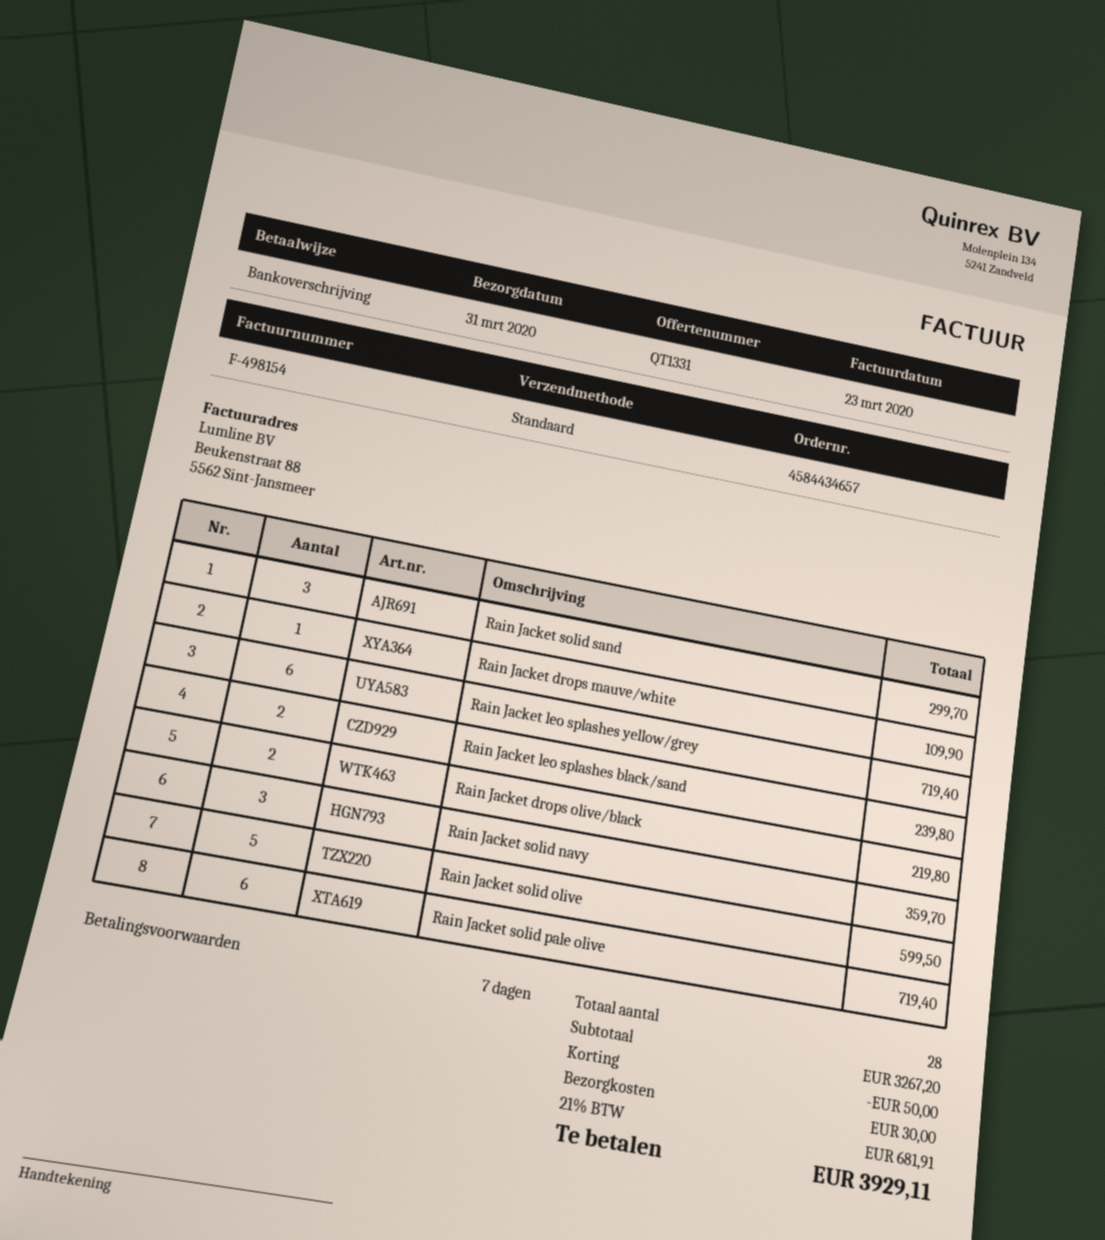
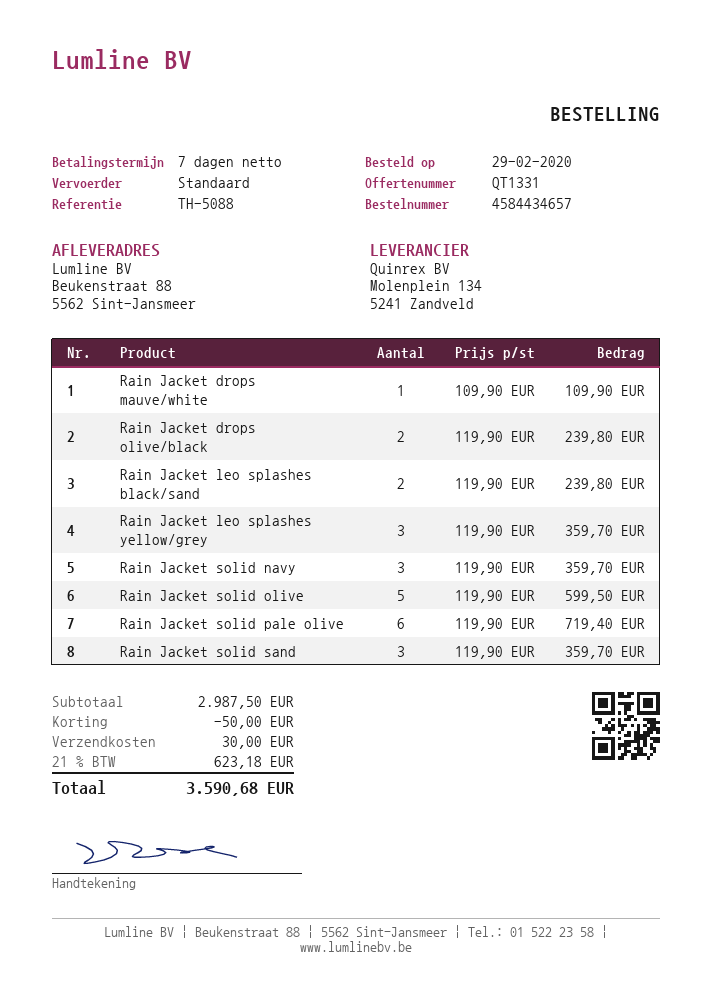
Rain Jacket solid sand: 3 for 299.70 -> 3 for 359.70
Rain Jacket leo splashes yellow/grey: 6 for 719.40 -> 3 for 359.70
Rain Jacket drops olive/black: 2 for 219.80 -> 2 for 239.80
subtotal: 3267.20 -> 2987.50
tax: 21% = 681.91 -> 21% = 623.18
total: 3929.11 -> 3590.68

